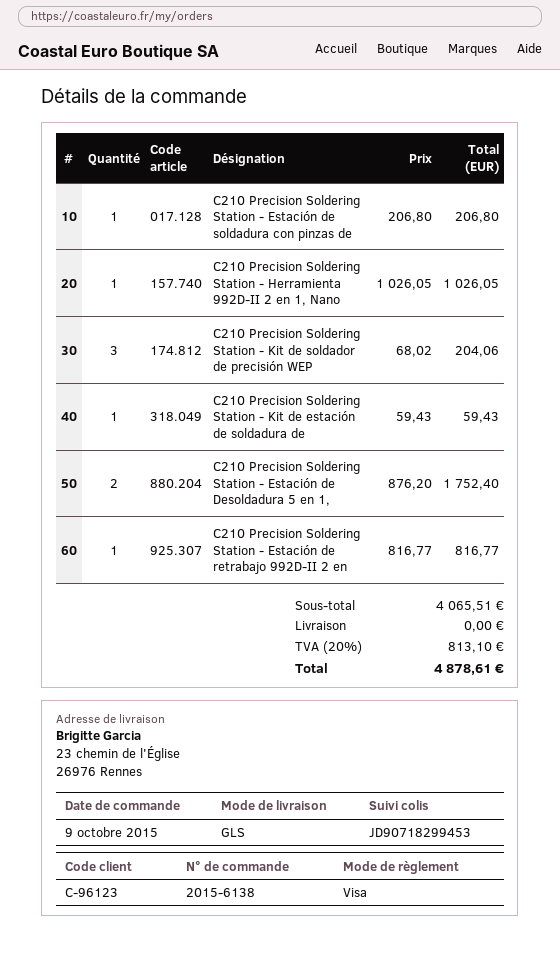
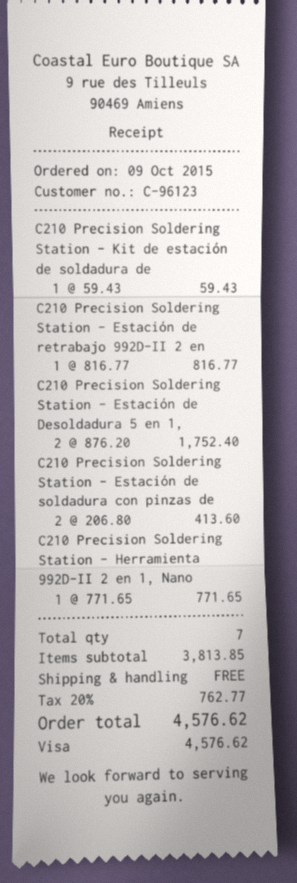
C210 Precision Soldering Station - Estación de soldadura con pinzas de: 1 x 206.80 = 206.80 -> 2 x 206.80 = 413.60
C210 Precision Soldering Station - Herramienta 992D-II 2 en 1, Nano: 1 x 1026.05 = 1026.05 -> 1 x 771.65 = 771.65
C210 Precision Soldering Station - Kit de soldador de precisión WEP: 3 x 68.02 = 204.06 -> none
subtotal: 4065.51 -> 3813.85
tax: 20% = 813.10 -> 20% = 762.77
total: 4878.61 -> 4576.62

